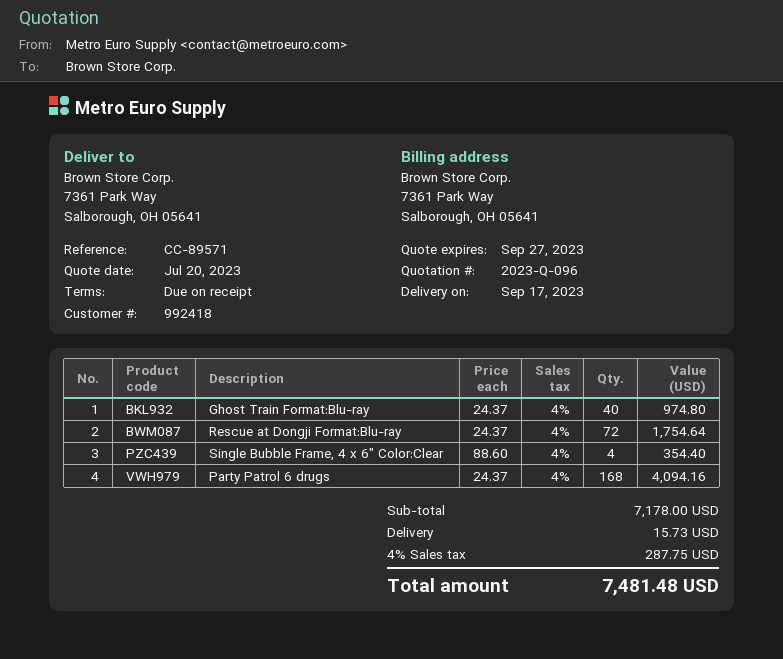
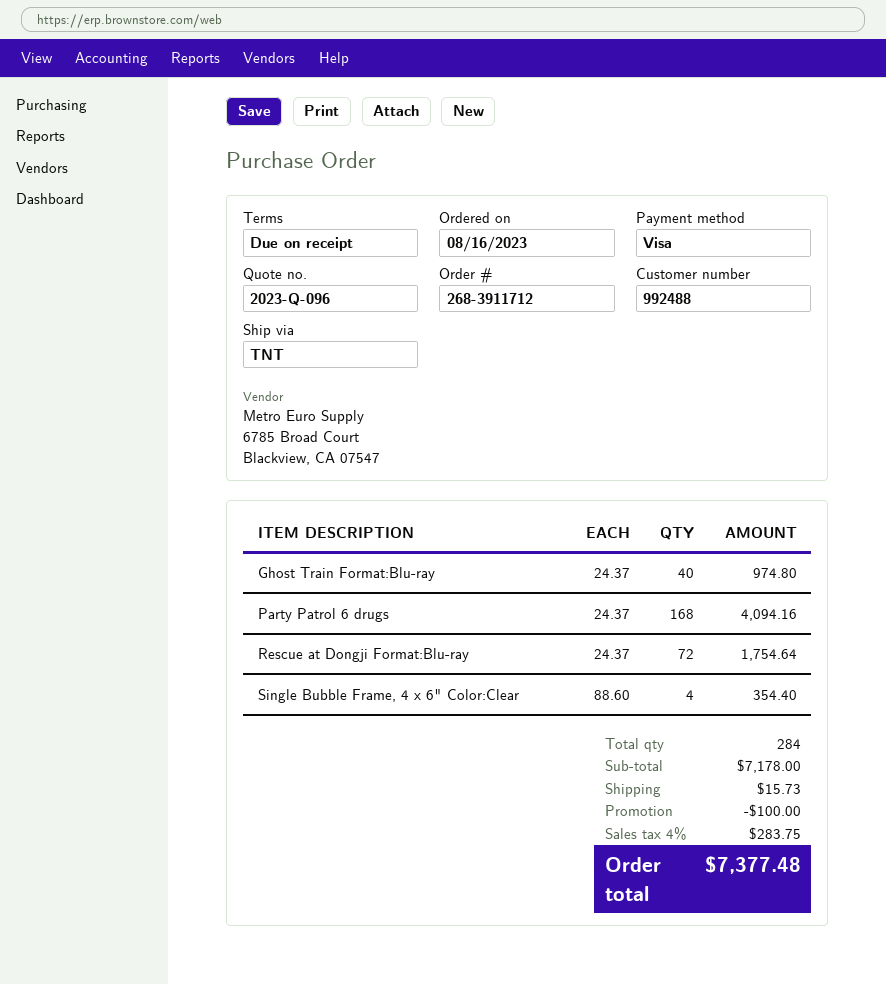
customer number: 992418 -> 992488
discount: none -> 100.00
tax: 4% = 287.75 -> 4% = 283.75
total: 7481.48 -> 7377.48

